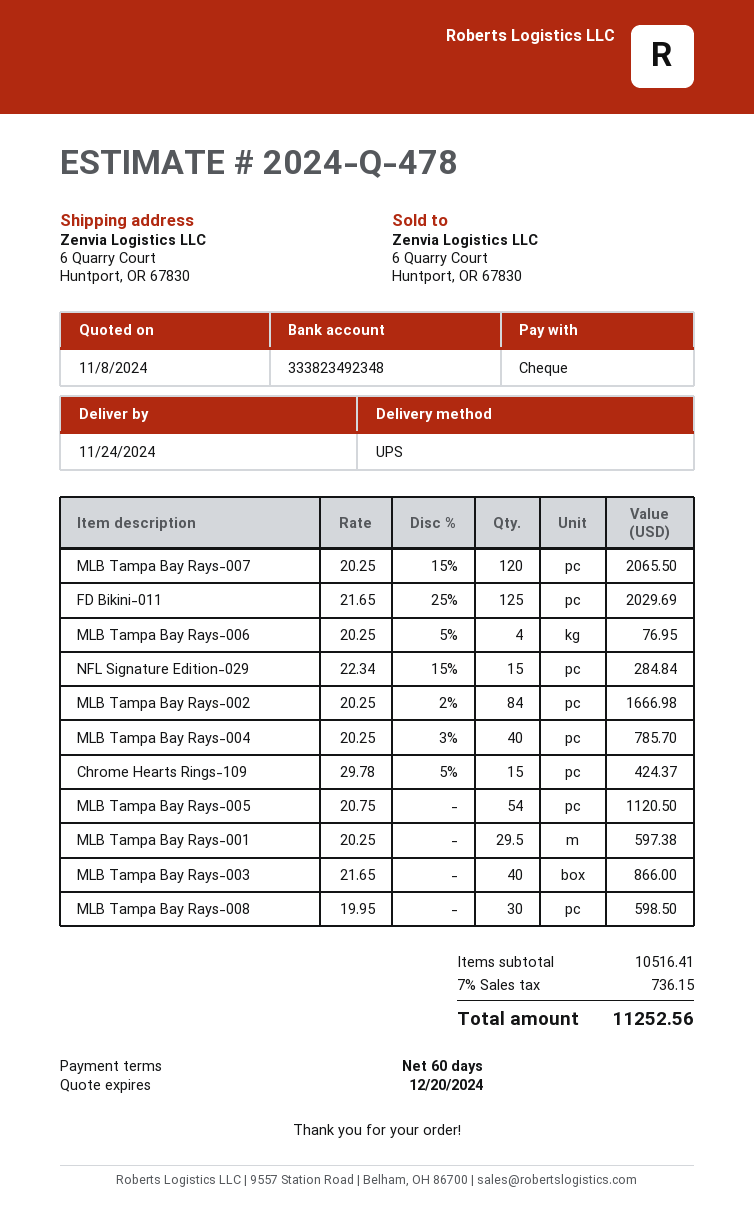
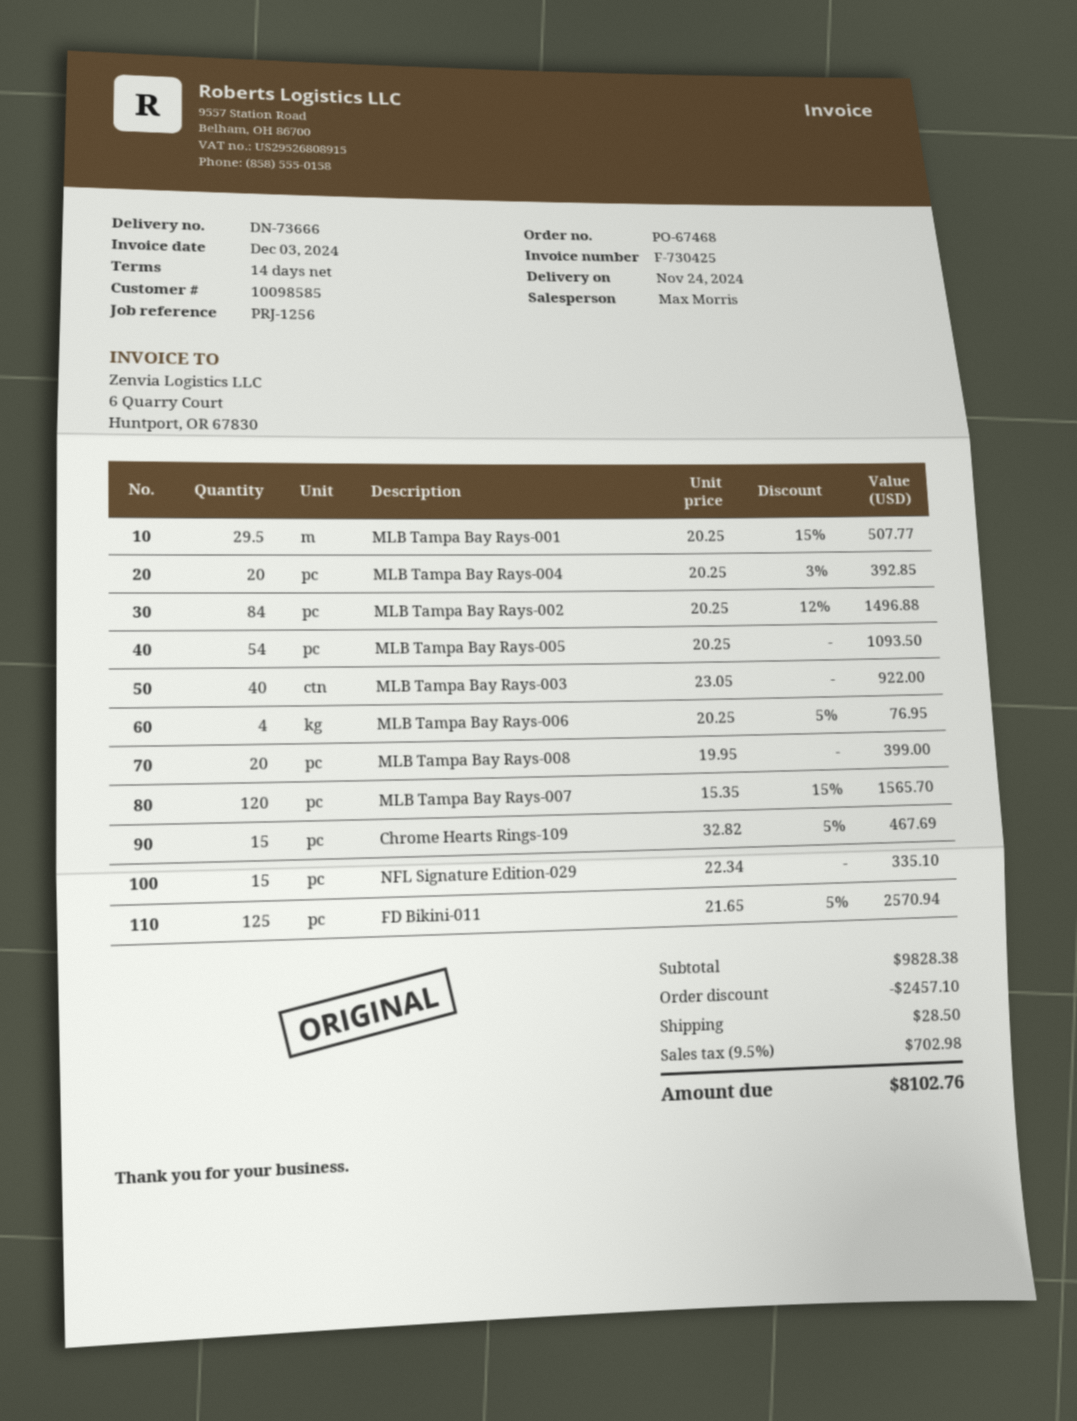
payment terms: 60 days -> 14 days
MLB Tampa Bay Rays-007: 120 x 20.25 - 15% = 2065.50 -> 120 x 15.35 - 15% = 1565.70
FD Bikini-011: 125 x 21.65 - 25% = 2029.69 -> 125 x 21.65 - 5% = 2570.94
NFL Signature Edition-029: 15 x 22.34 - 15% = 284.84 -> 15 x 22.34 = 335.10
MLB Tampa Bay Rays-002: 84 x 20.25 - 2% = 1666.98 -> 84 x 20.25 - 12% = 1496.88
MLB Tampa Bay Rays-004: 40 x 20.25 - 3% = 785.70 -> 20 x 20.25 - 3% = 392.85
Chrome Hearts Rings-109: 15 x 29.78 - 5% = 424.37 -> 15 x 32.82 - 5% = 467.69
MLB Tampa Bay Rays-005: 54 x 20.75 = 1120.50 -> 54 x 20.25 = 1093.50
MLB Tampa Bay Rays-001: 29.5 x 20.25 = 597.38 -> 29.5 x 20.25 - 15% = 507.77
MLB Tampa Bay Rays-003: 40 x 21.65 = 866.00 -> 40 x 23.05 = 922.00
MLB Tampa Bay Rays-008: 30 x 19.95 = 598.50 -> 20 x 19.95 = 399.00
subtotal: 10516.41 -> 9828.38
discount: none -> 2457.10
shipping: none -> 28.50
tax: 7% = 736.15 -> 9.5% = 702.98
total: 11252.56 -> 8102.76

